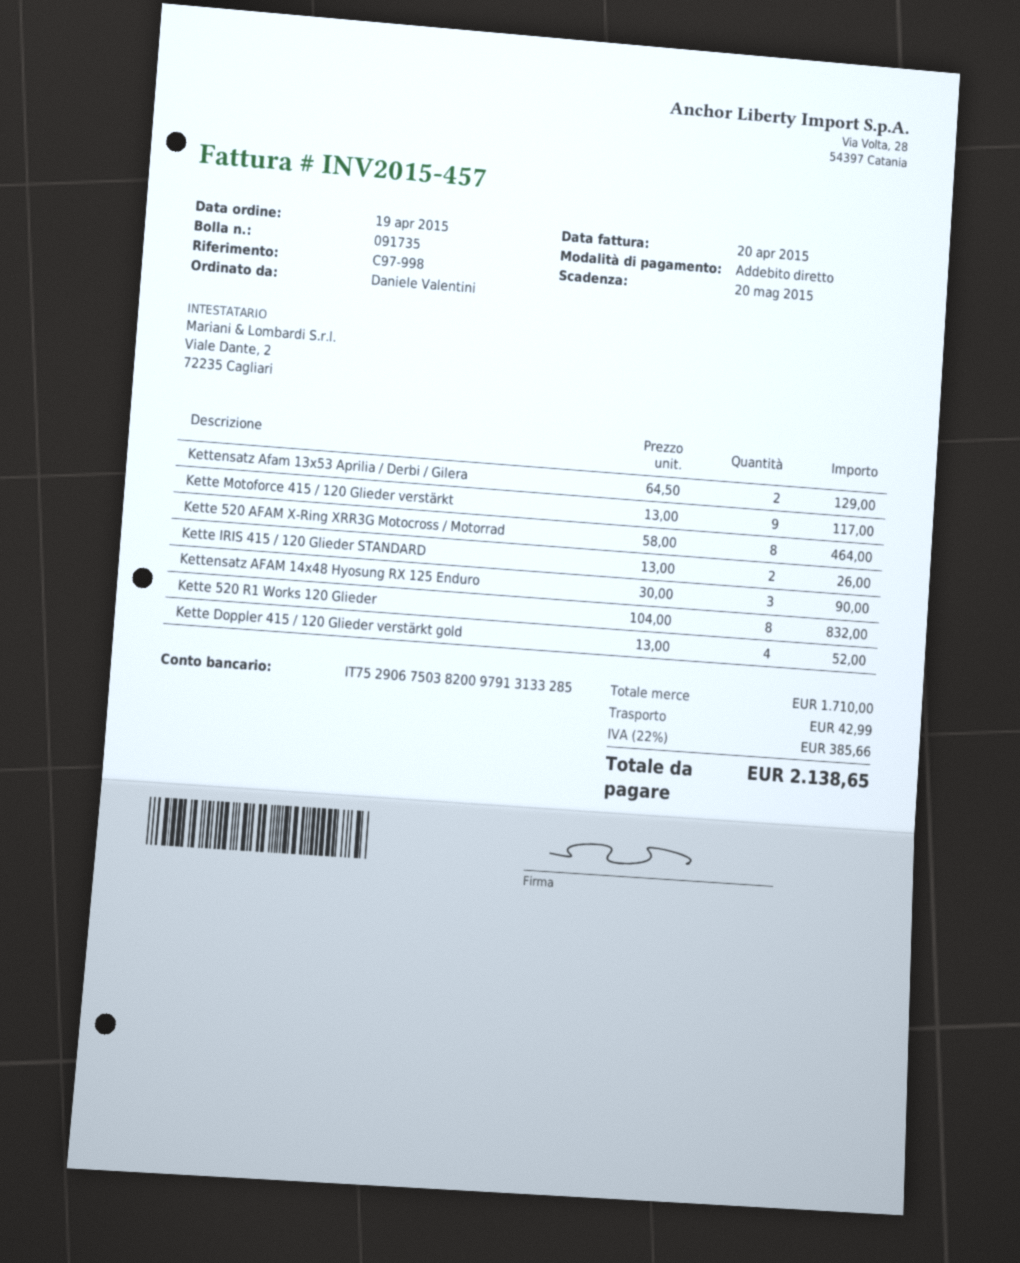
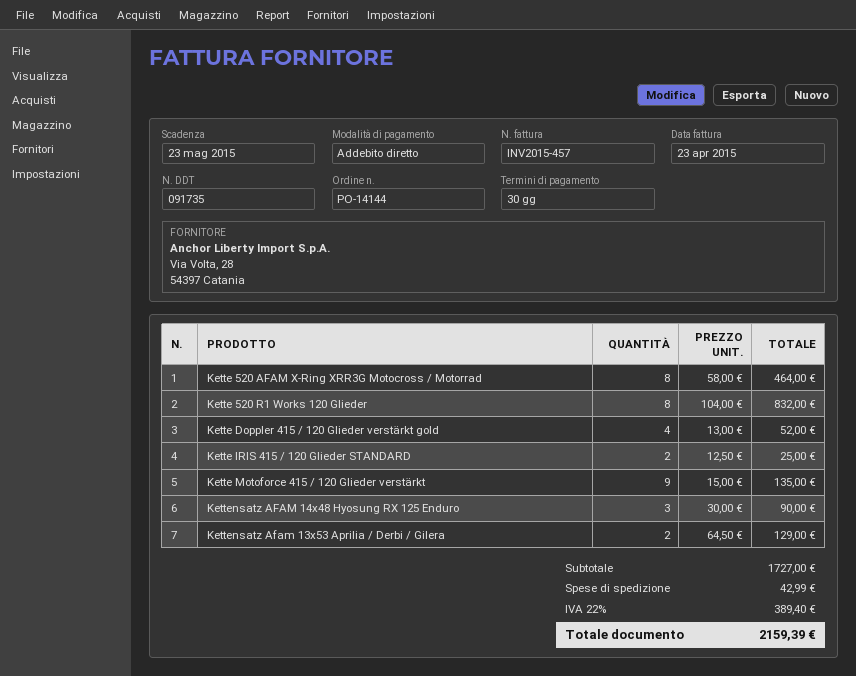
invoice date: 2015-04-20 -> 2015-04-23
due date: 2015-05-20 -> 2015-05-23
Kette Motoforce 415 / 120 Glieder verstärkt: 9 x 13.00 = 117.00 -> 9 x 15.00 = 135.00
Kette IRIS 415 / 120 Glieder STANDARD: 2 x 13.00 = 26.00 -> 2 x 12.50 = 25.00
subtotal: 1710.00 -> 1727.00
tax: 22% = 385.66 -> 22% = 389.40
total: 2138.65 -> 2159.39

